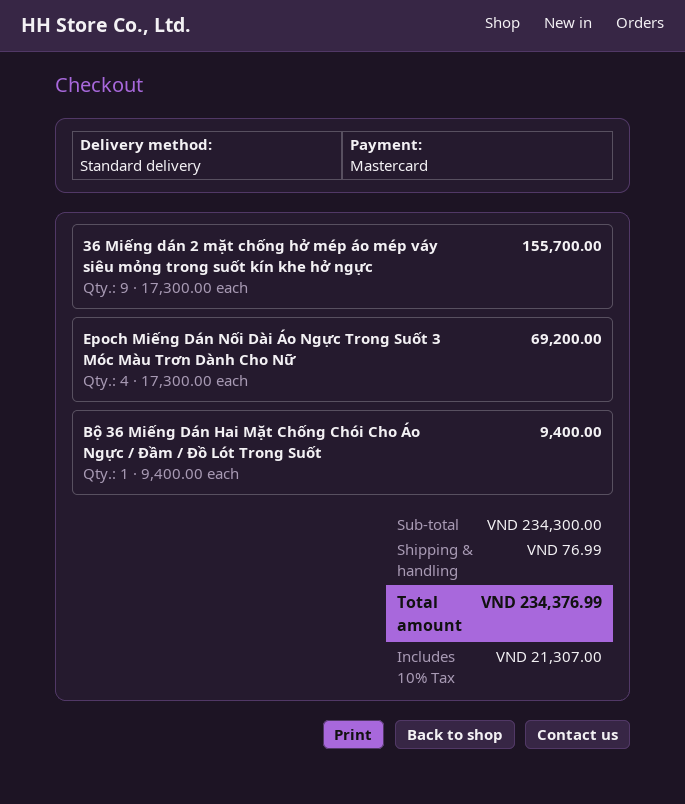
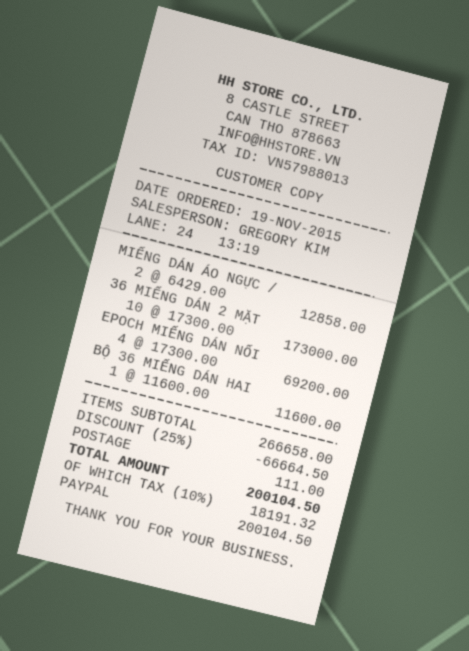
payment method: Mastercard -> PayPal
36 Miếng dán 2 mặt chống hở mép áo mép váy siêu mỏng trong suốt kín khe hở ngực: 9 x 17300.00 = 155700.00 -> 10 x 17300.00 = 173000.00
Bộ 36 Miếng Dán Hai Mặt Chống Chói Cho Áo Ngực / Đầm / Đồ Lót Trong Suốt: 1 x 9400.00 = 9400.00 -> 1 x 11600.00 = 11600.00
MIẾNG DÁN ÁO NGỰC /: none -> 2 x 6429.00 = 12858.00
subtotal: 234300.00 -> 266658.00
discount: none -> 25% = 66664.50
shipping: 76.99 -> 111.00
tax: 10% = 21307.00 -> 10% = 18191.32
total: 234376.99 -> 200104.50

